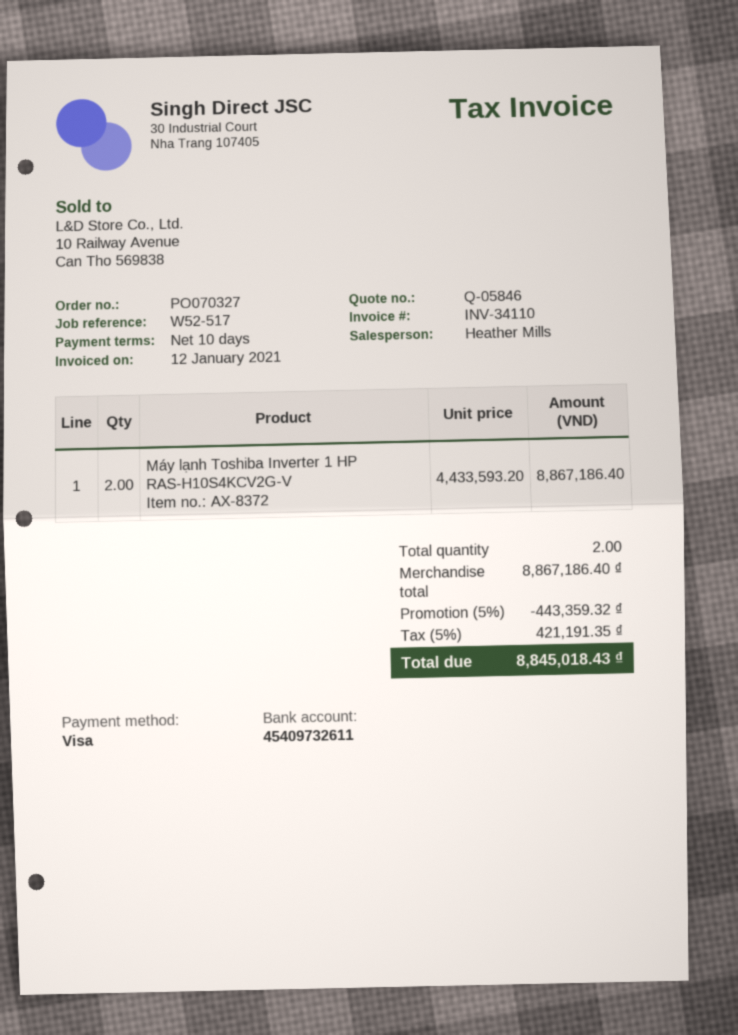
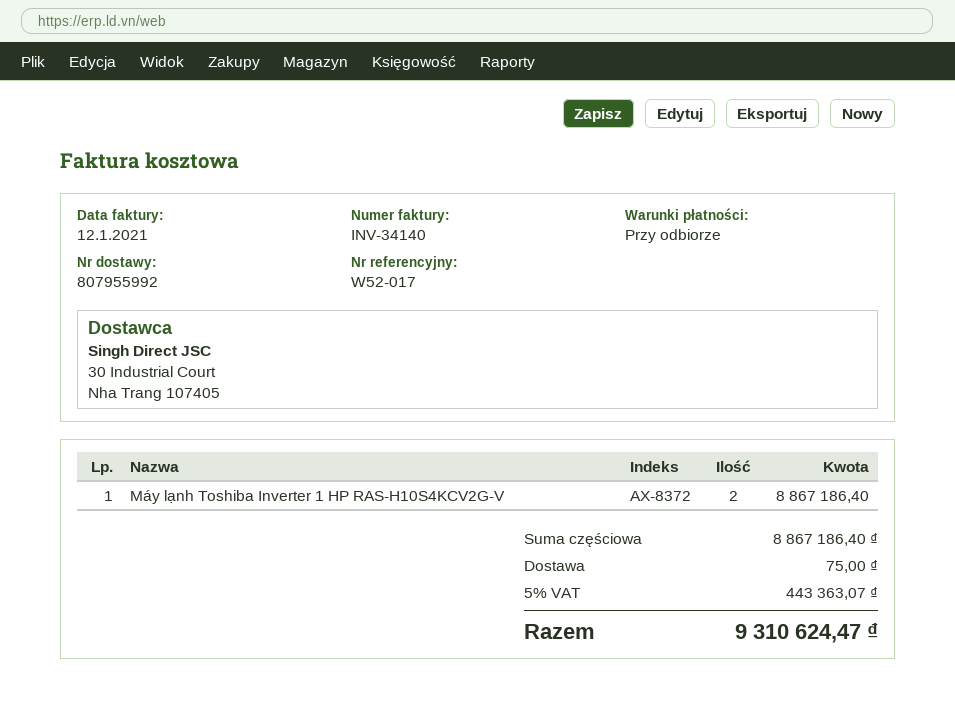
invoice number: INV-34110 -> INV-34140
payment terms: 10 days -> on receipt
reference: W52-517 -> W52-017
discount: 5% = 443359.32 -> none
shipping: none -> 75.00
tax: 5% = 421191.35 -> 5% = 443363.07
total: 8845018.43 -> 9310624.47

